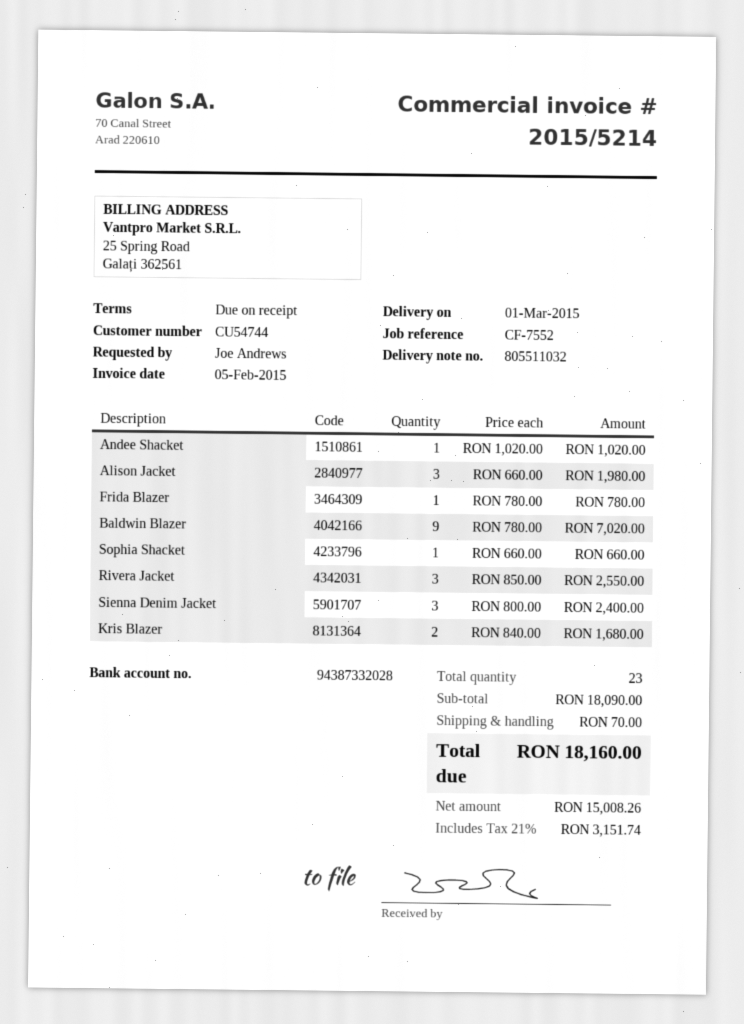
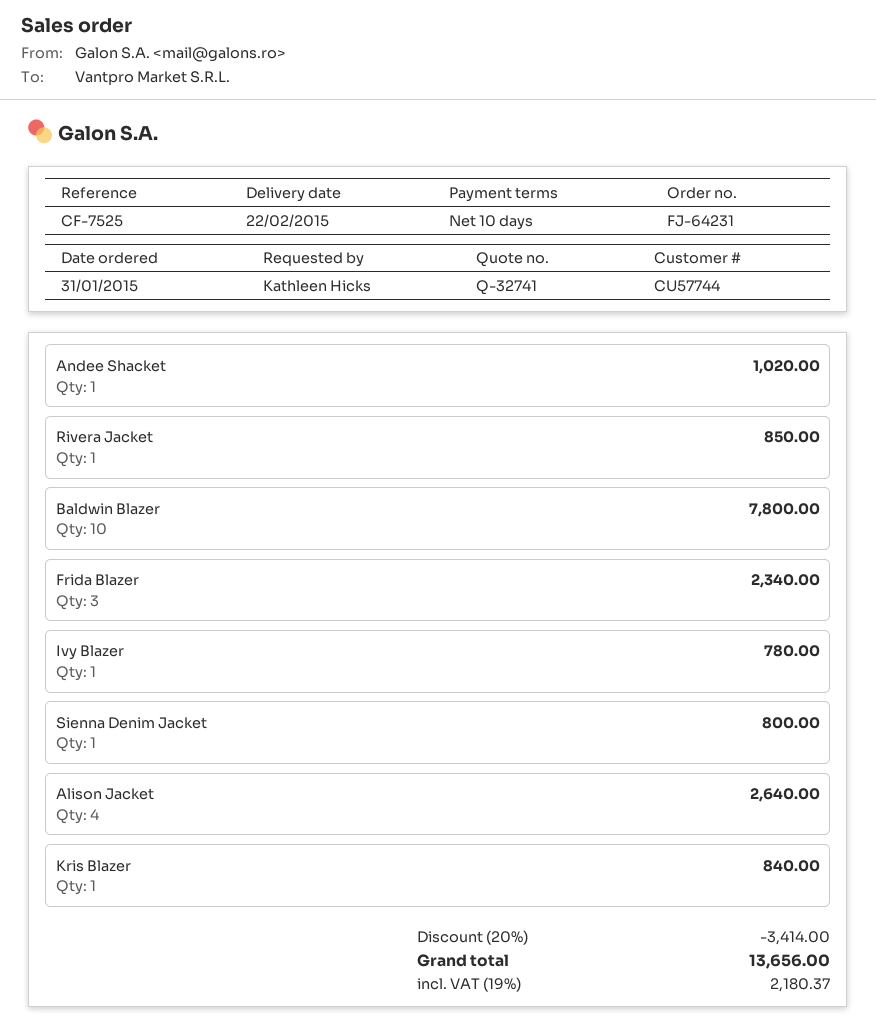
delivery date: 2015-03-01 -> 2015-02-22
payment terms: on receipt -> 10 days
customer number: CU54744 -> CU57744
reference: CF-7552 -> CF-7525
ordered by: Joe Andrews -> Kathleen Hicks
Alison Jacket: 3 for 1980.00 -> 4 for 2640.00
Frida Blazer: 1 for 780.00 -> 3 for 2340.00
Baldwin Blazer: 9 for 7020.00 -> 10 for 7800.00
Sophia Shacket: 1 for 660.00 -> none
Rivera Jacket: 3 for 2550.00 -> 1 for 850.00
Sienna Denim Jacket: 3 for 2400.00 -> 1 for 800.00
Kris Blazer: 2 for 1680.00 -> 1 for 840.00
Ivy Blazer: none -> 1 for 780.00
discount: none -> 20% = 3414.00
shipping: 70.00 -> none
tax: 21% = 3151.74 -> 19% = 2180.37
total: 18160.00 -> 13656.00

